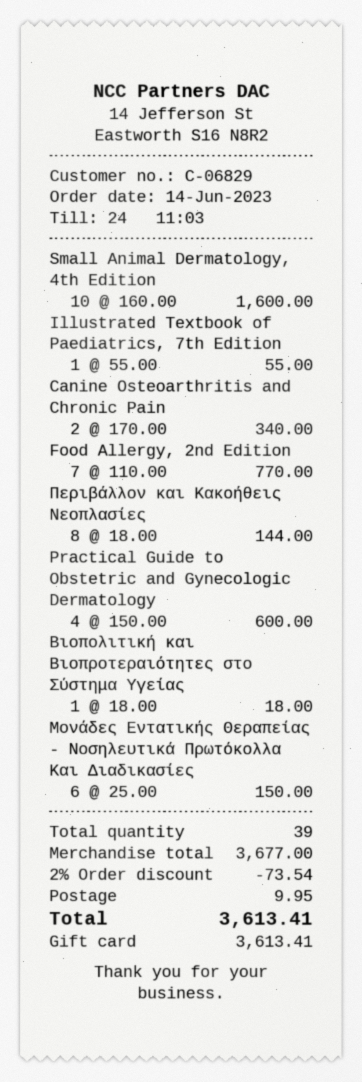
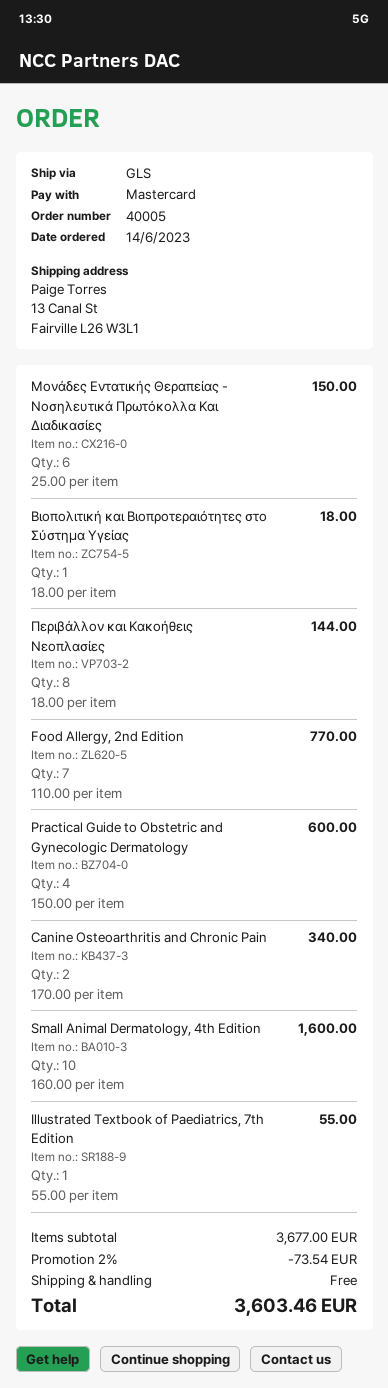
payment method: gift card -> Mastercard
shipping: 9.95 -> 0.00
total: 3613.41 -> 3603.46

